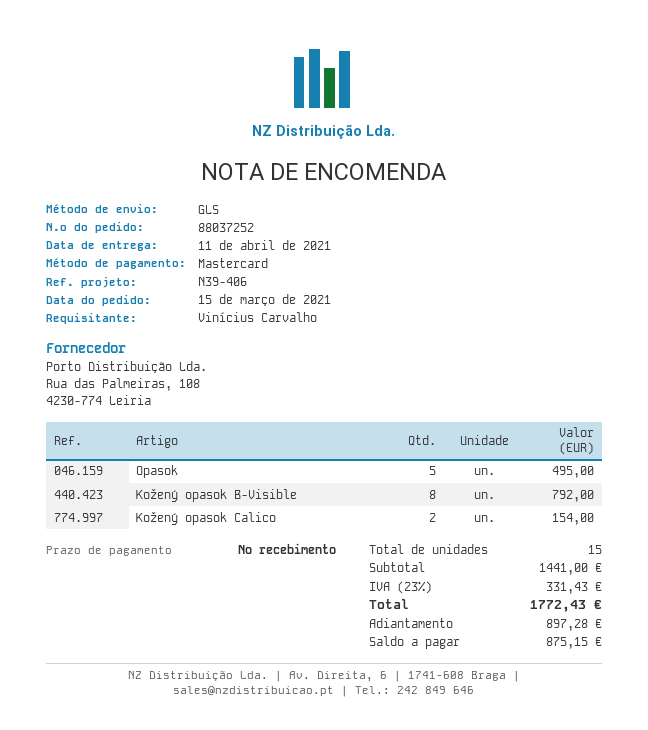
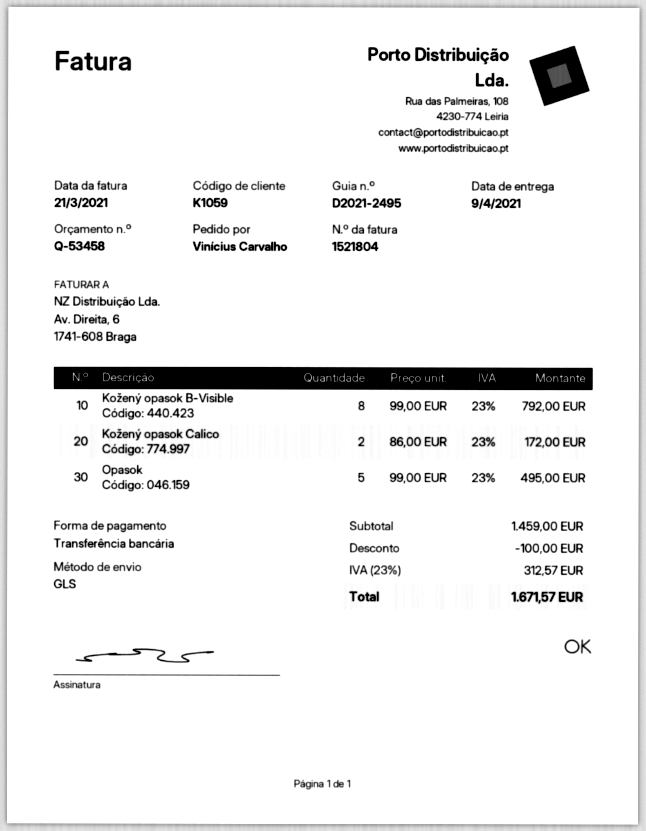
delivery date: 2021-04-11 -> 2021-04-09
payment method: Mastercard -> bank transfer
Kožený opasok Calico: 2 for 154.00 -> 2 for 172.00
subtotal: 1441.00 -> 1459.00
discount: none -> 100.00
tax: 23% = 331.43 -> 23% = 312.57
total: 1772.43 -> 1671.57

